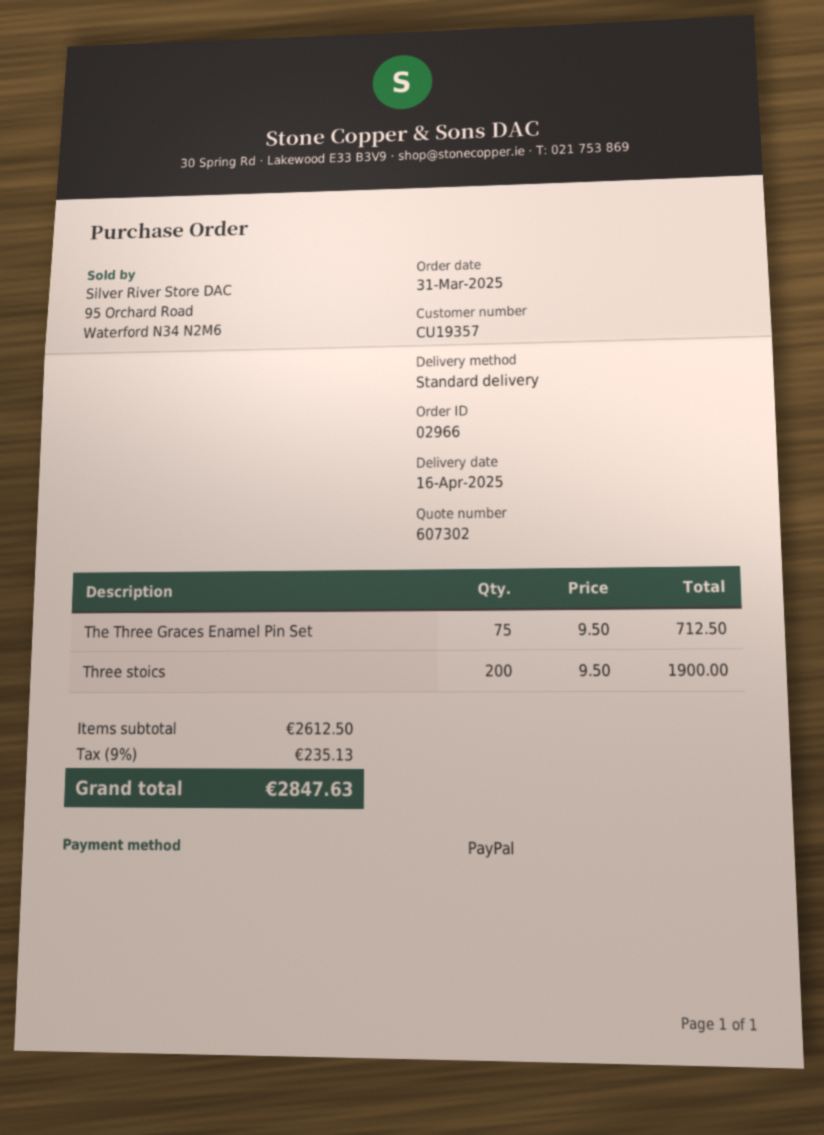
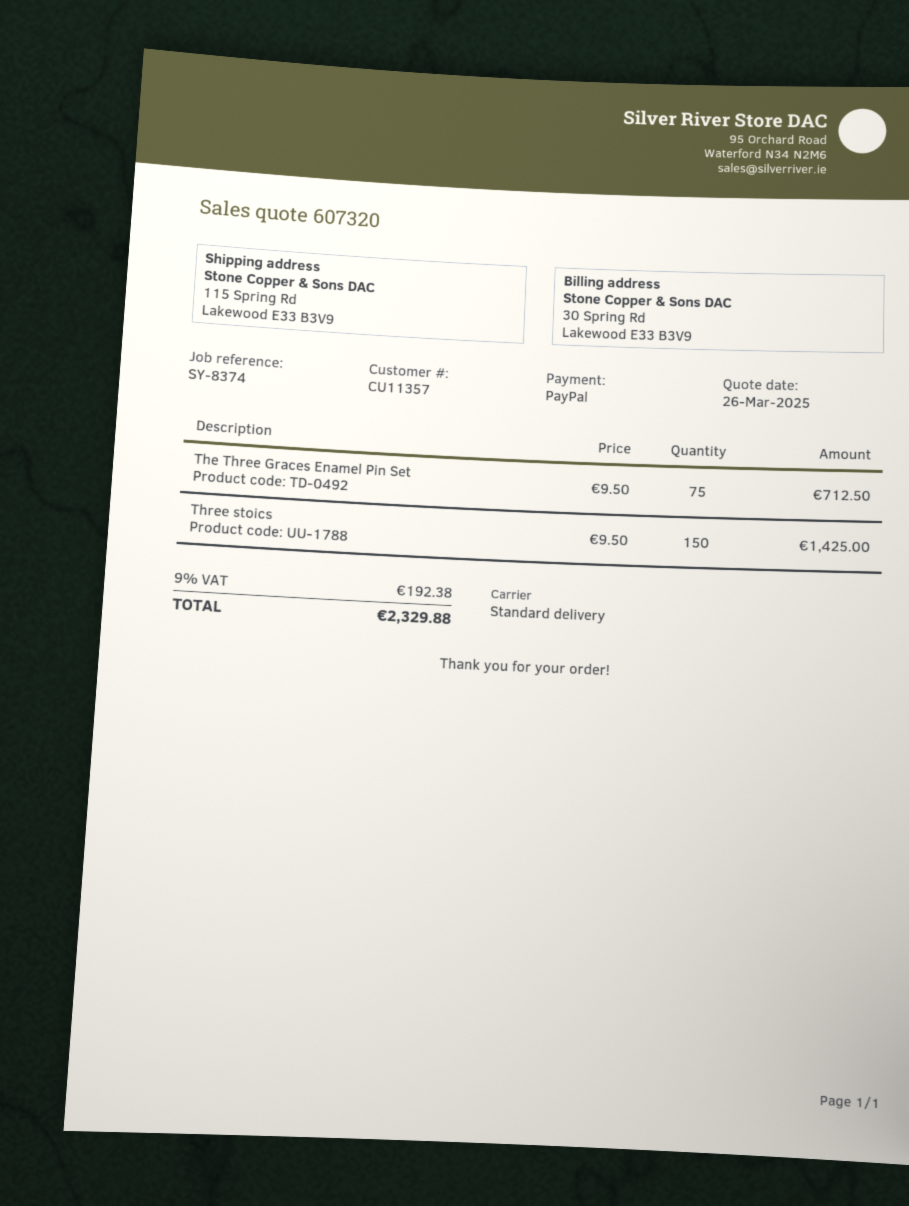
quote number: 607302 -> 607320
customer number: CU19357 -> CU11357
Three stoics: 200 x 9.50 = 1900.00 -> 150 x 9.50 = 1425.00
tax: 9% = 235.13 -> 9% = 192.38
total: 2847.63 -> 2329.88

